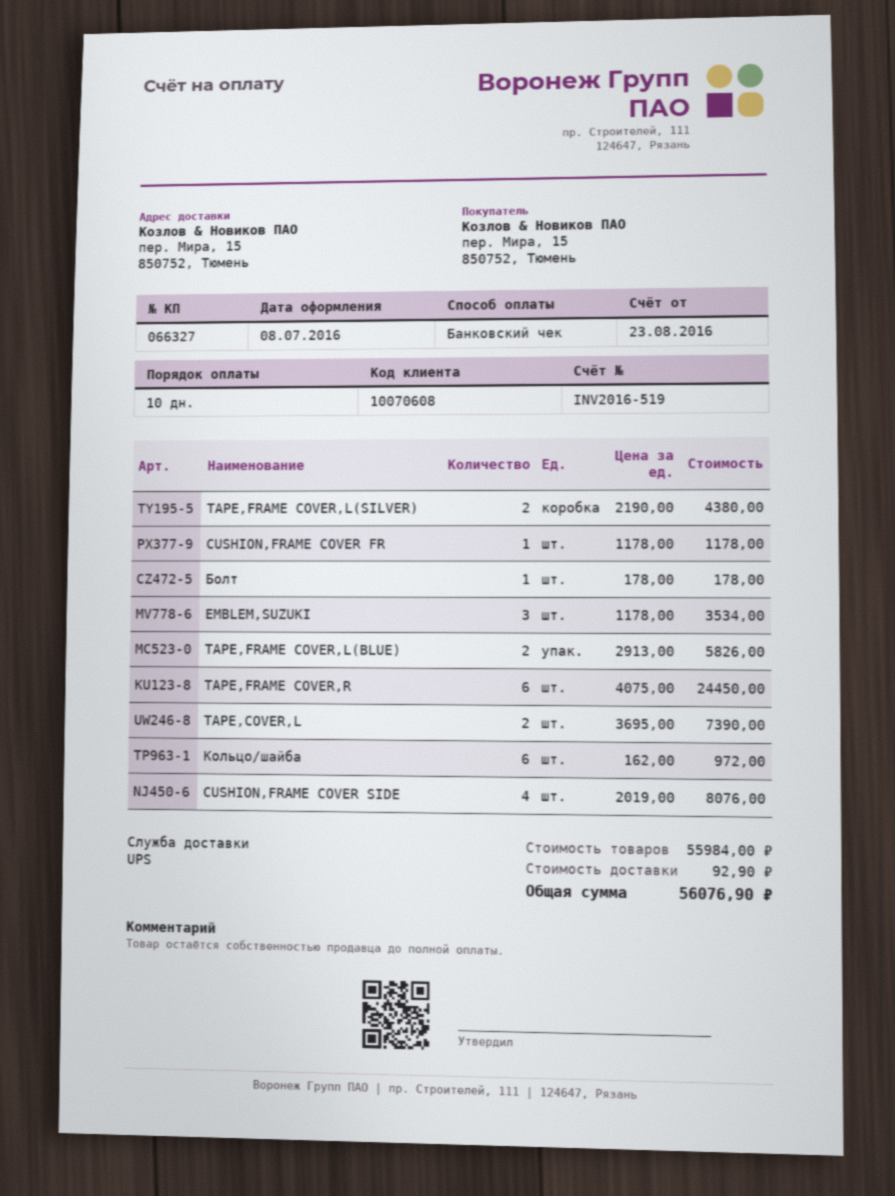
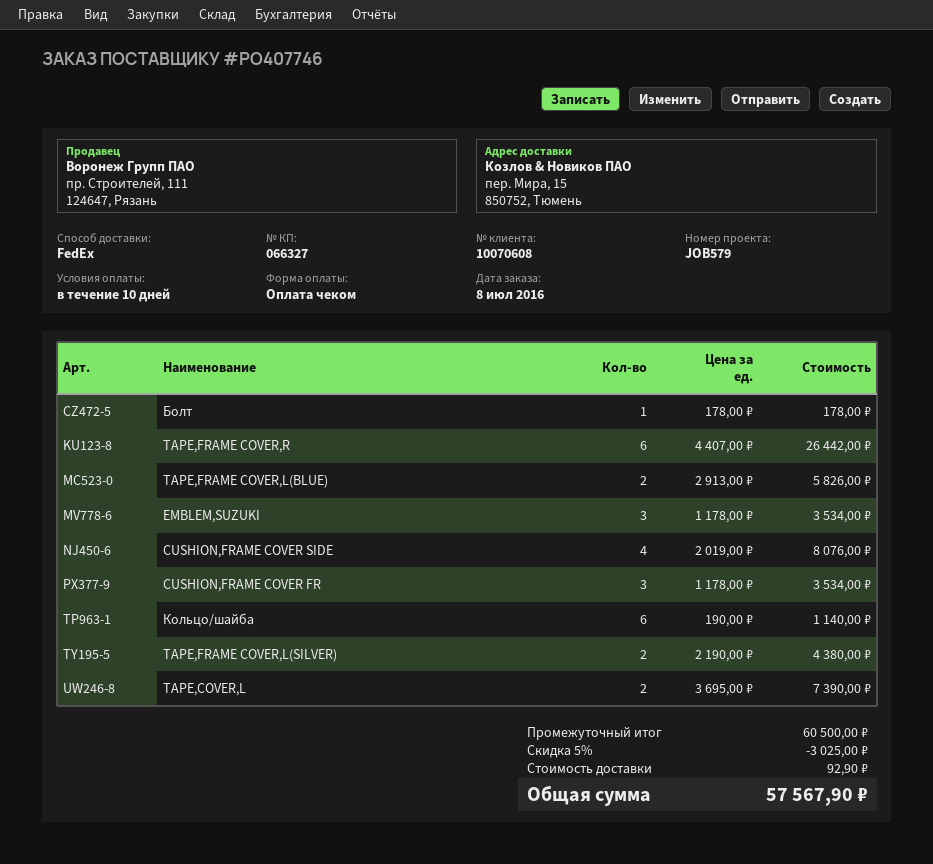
shipping method: UPS -> FedEx
CUSHION,FRAME COVER FR: 1 x 1178.00 = 1178.00 -> 3 x 1178.00 = 3534.00
TAPE,FRAME COVER,R: 6 x 4075.00 = 24450.00 -> 6 x 4407.00 = 26442.00
Кольцо/шайба: 6 x 162.00 = 972.00 -> 6 x 190.00 = 1140.00
subtotal: 55984.00 -> 60500.00
discount: none -> 5% = 3025.00
total: 56076.90 -> 57567.90

